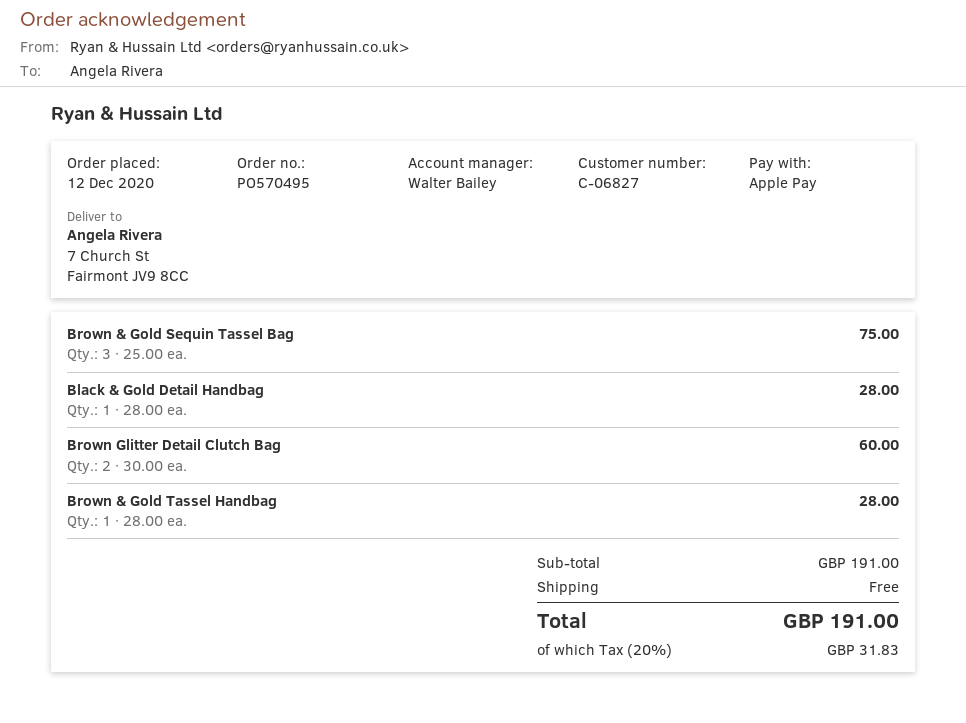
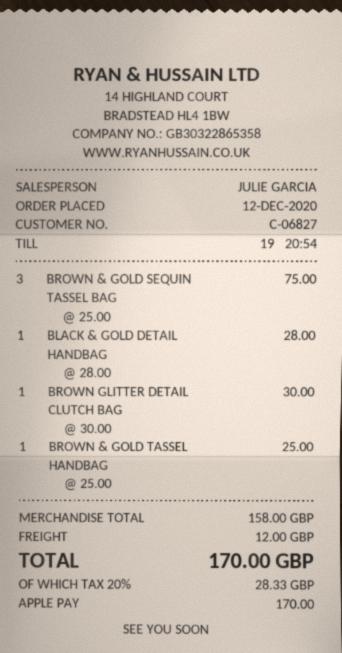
sales rep: Walter Bailey -> JULIE GARCIA
Brown Glitter Detail Clutch Bag: 2 x 30.00 = 60.00 -> 1 x 30.00 = 30.00
Brown & Gold Tassel Handbag: 1 x 28.00 = 28.00 -> 1 x 25.00 = 25.00
subtotal: 191.00 -> 158.00
shipping: 0.00 -> 12.00
tax: 20% = 31.83 -> 20% = 28.33
total: 191.00 -> 170.00

